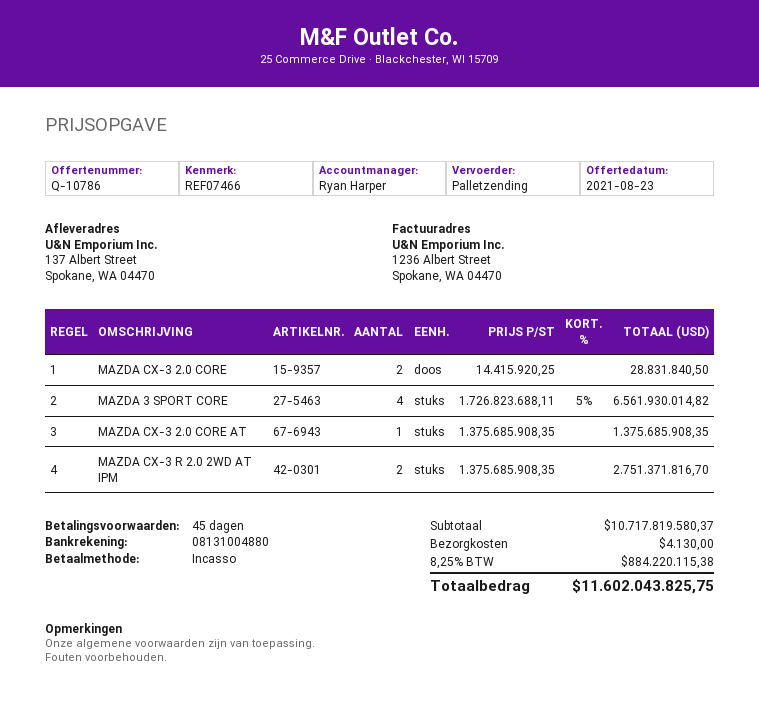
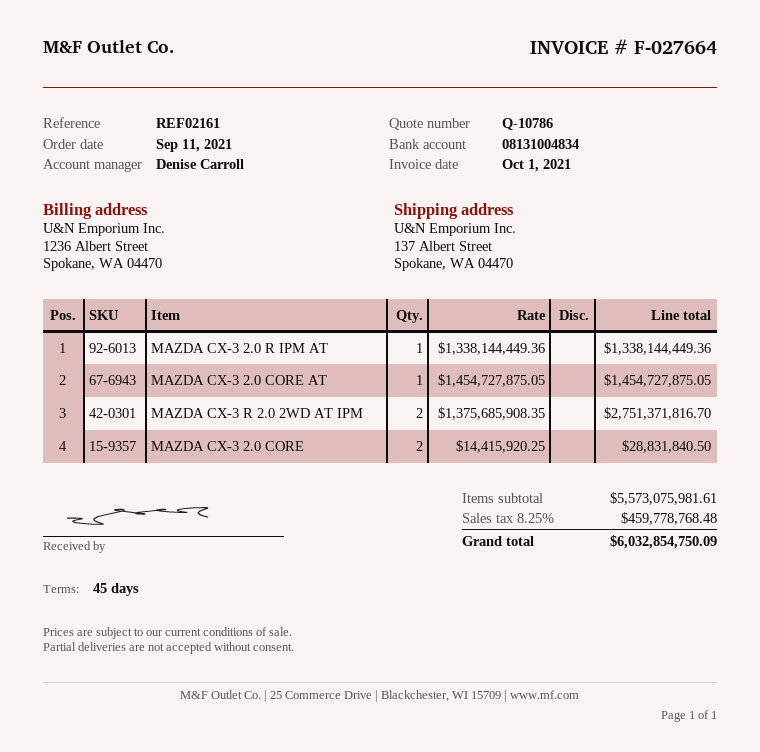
reference: REF07466 -> REF02161
sales rep: Ryan Harper -> Denise Carroll
bank account: 08131004880 -> 08131004834
MAZDA 3 SPORT CORE: 4 x 1726823688.11 - 5% = 6561930014.82 -> none
MAZDA CX-3 2.0 CORE AT: 1 x 1375685908.35 = 1375685908.35 -> 1 x 1454727875.05 = 1454727875.05
MAZDA CX-3 2.0 R IPM AT: none -> 1 x 1338144449.36 = 1338144449.36
subtotal: 10717819580.37 -> 5573075981.61
shipping: 4130.00 -> none
tax: 8.25% = 884220115.38 -> 8.25% = 459778768.48
total: 11602043825.75 -> 6032854750.09

